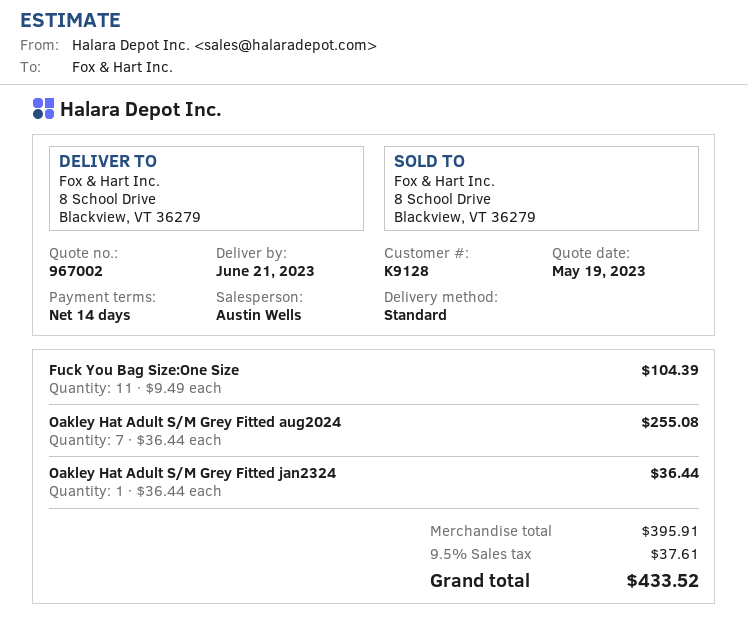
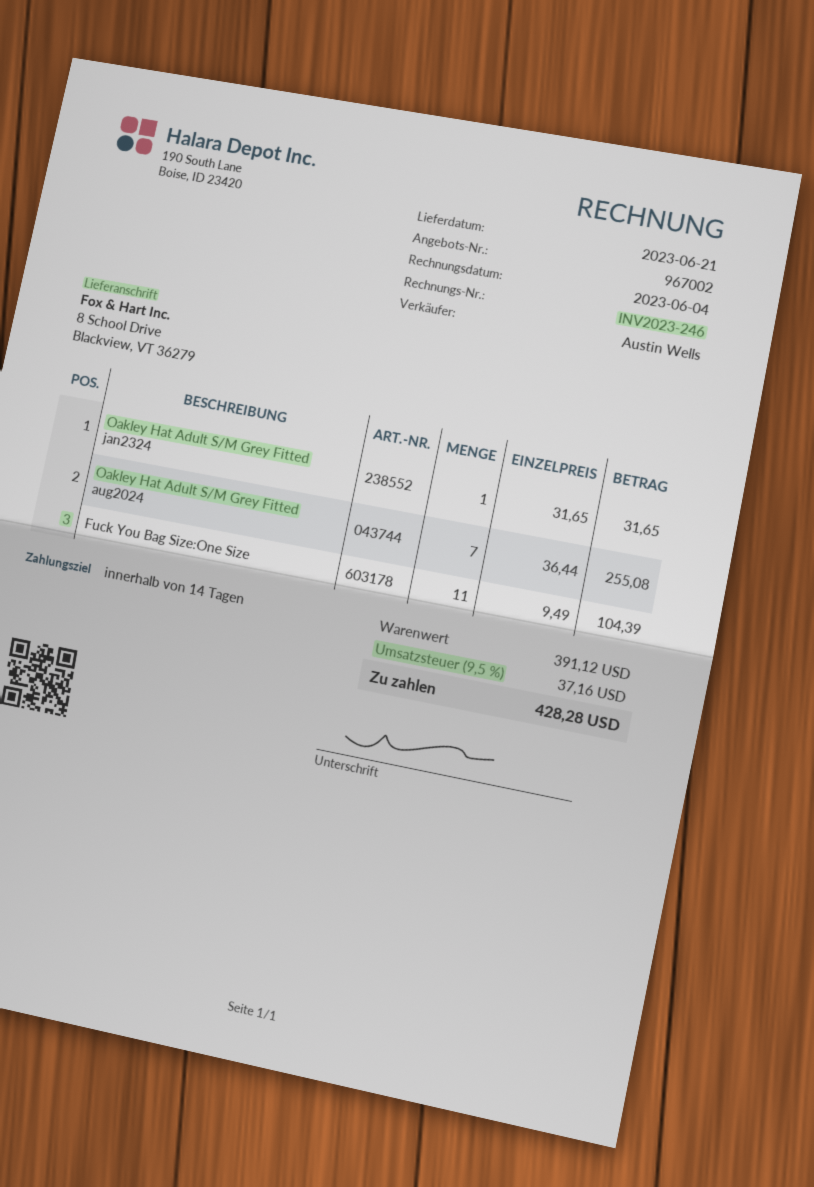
Oakley Hat Adult S/M Grey Fitted jan2324: 1 x 36.44 = 36.44 -> 1 x 31.65 = 31.65
subtotal: 395.91 -> 391.12
tax: 9.5% = 37.61 -> 9.5% = 37.16
total: 433.52 -> 428.28

